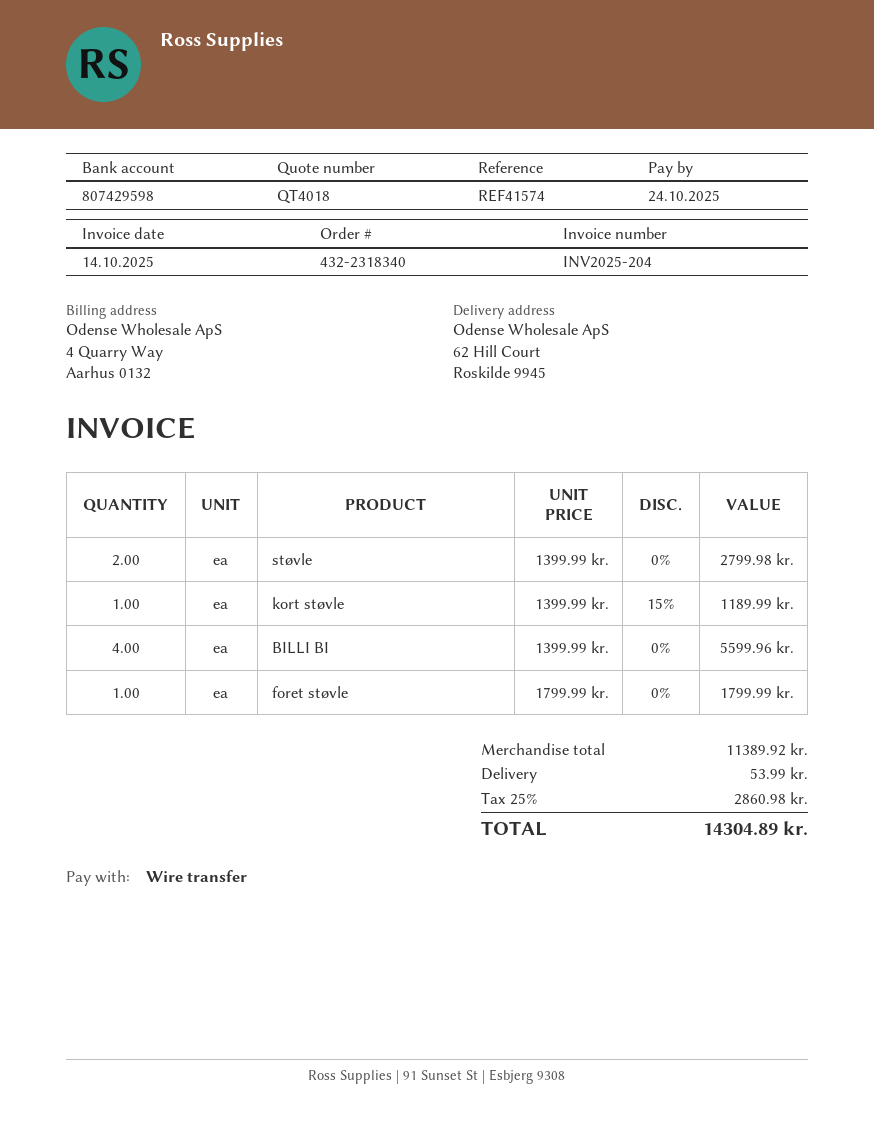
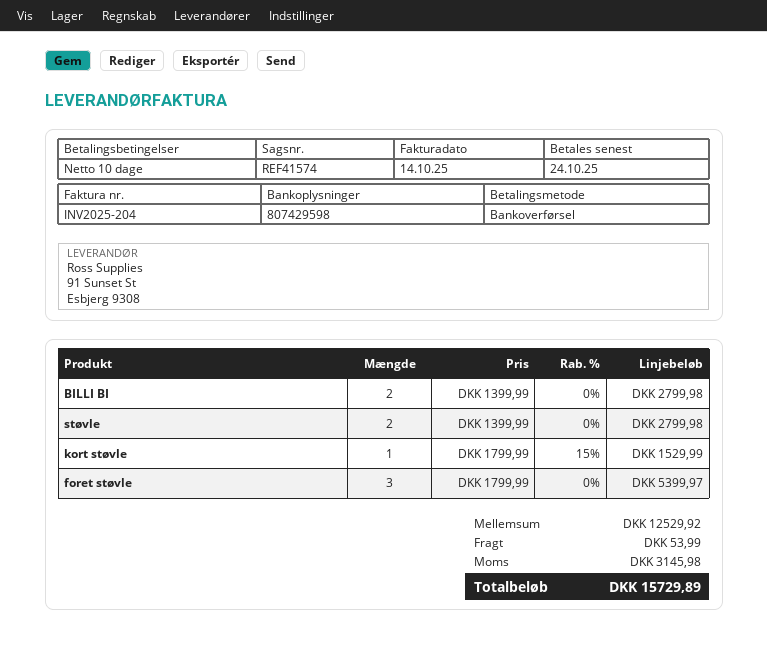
kort støvle: 1 x 1399.99 - 15% = 1189.99 -> 1 x 1799.99 - 15% = 1529.99
BILLI BI: 4 x 1399.99 = 5599.96 -> 2 x 1399.99 = 2799.98
foret støvle: 1 x 1799.99 = 1799.99 -> 3 x 1799.99 = 5399.97
subtotal: 11389.92 -> 12529.92
tax: 2860.98 -> 3145.98
total: 14304.89 -> 15729.89

